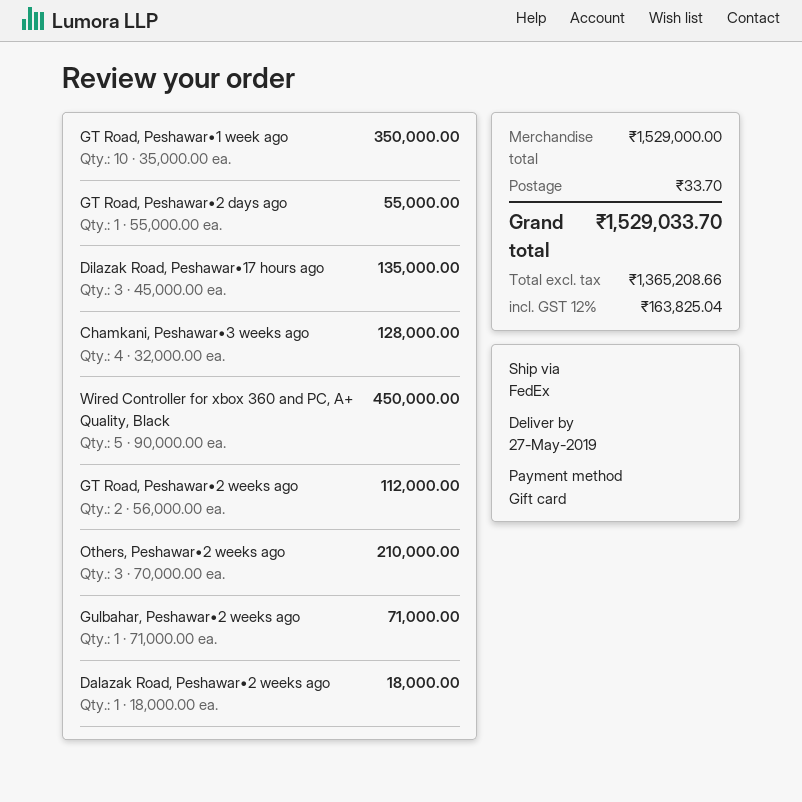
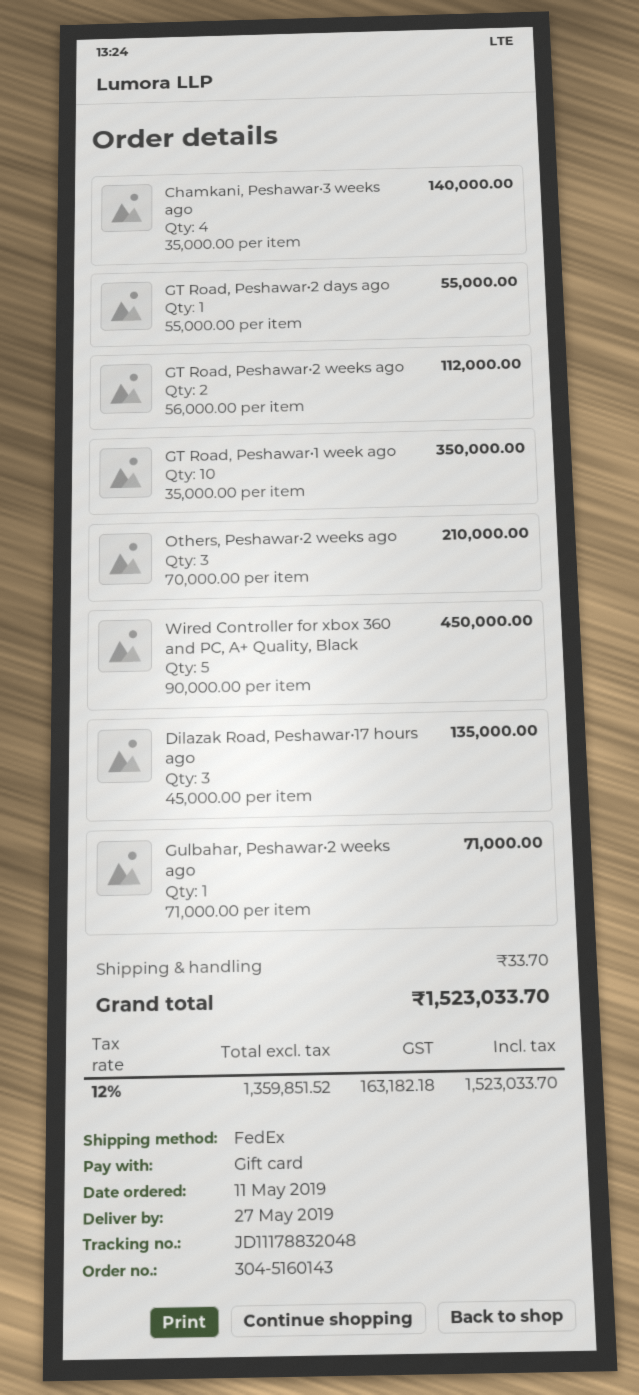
Chamkani, Peshawar•3 weeks ago: 4 x 32000.00 = 128000.00 -> 4 x 35000.00 = 140000.00
Dalazak Road, Peshawar•2 weeks ago: 1 x 18000.00 = 18000.00 -> none
net: 1365208.66 -> 1359851.52
tax: 12% = 163825.04 -> 12% = 163182.18
total: 1529033.70 -> 1523033.70

